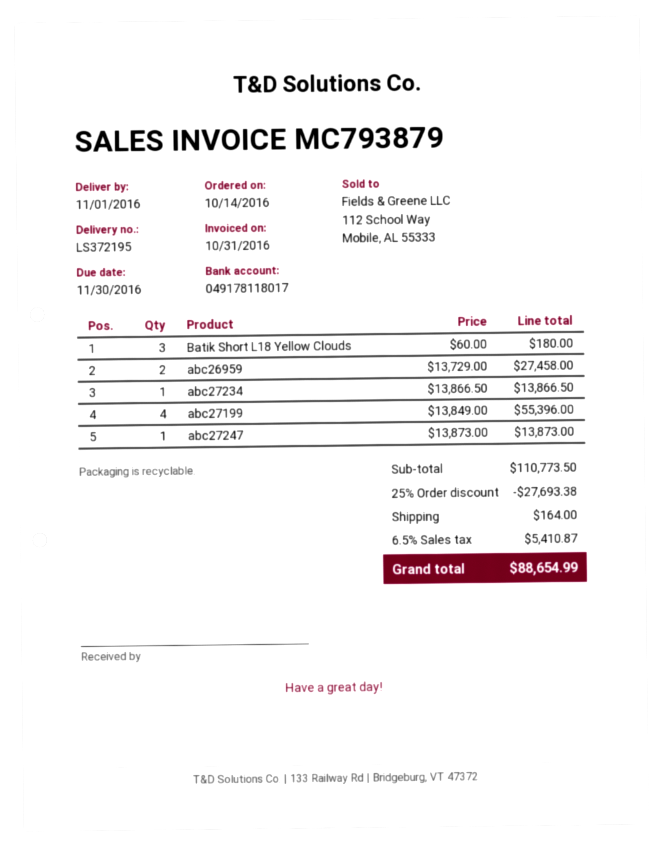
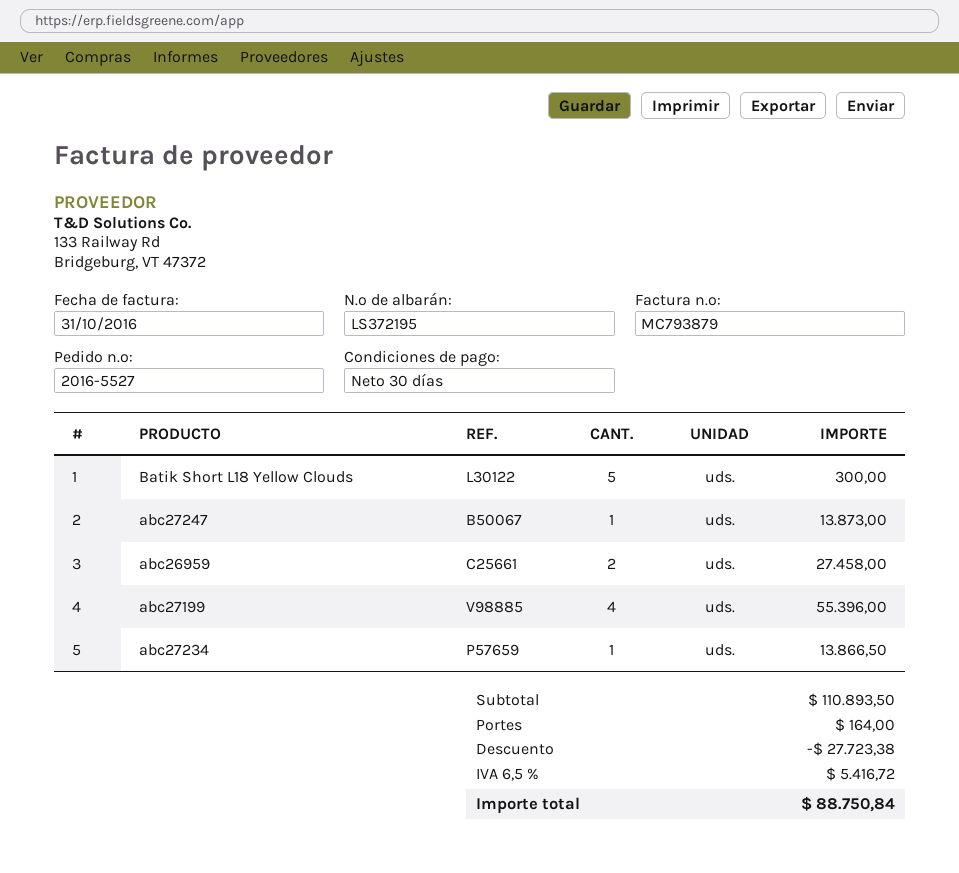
Batik Short L18 Yellow Clouds: 3 for 180.00 -> 5 for 300.00
subtotal: 110773.50 -> 110893.50
discount: 27693.38 -> 27723.38
tax: 6.5% = 5410.87 -> 6.5% = 5416.72
total: 88654.99 -> 88750.84

